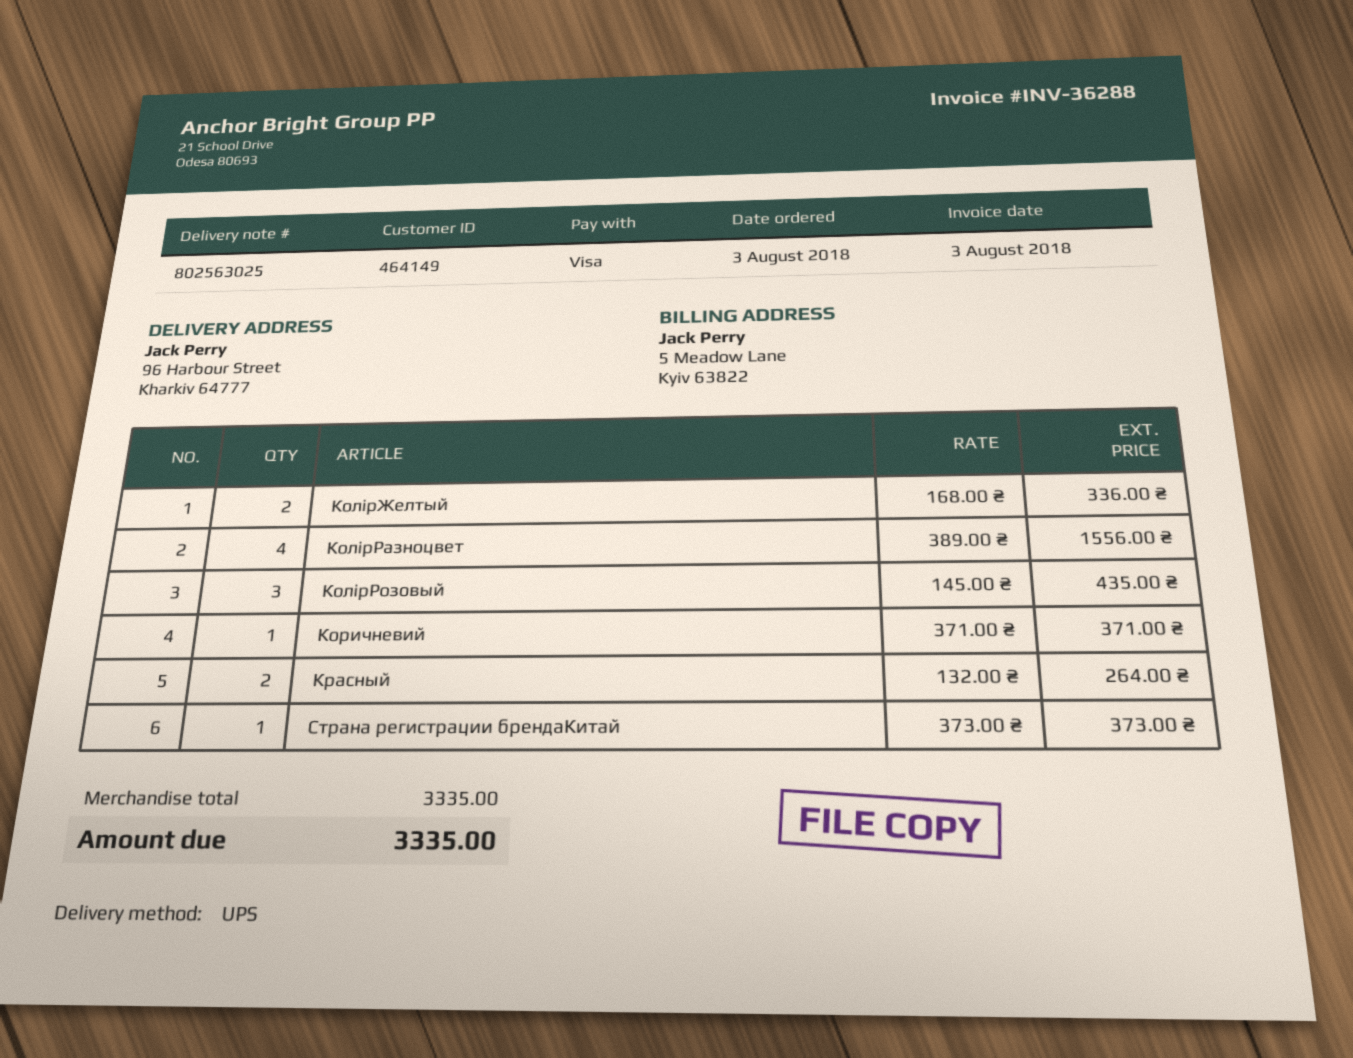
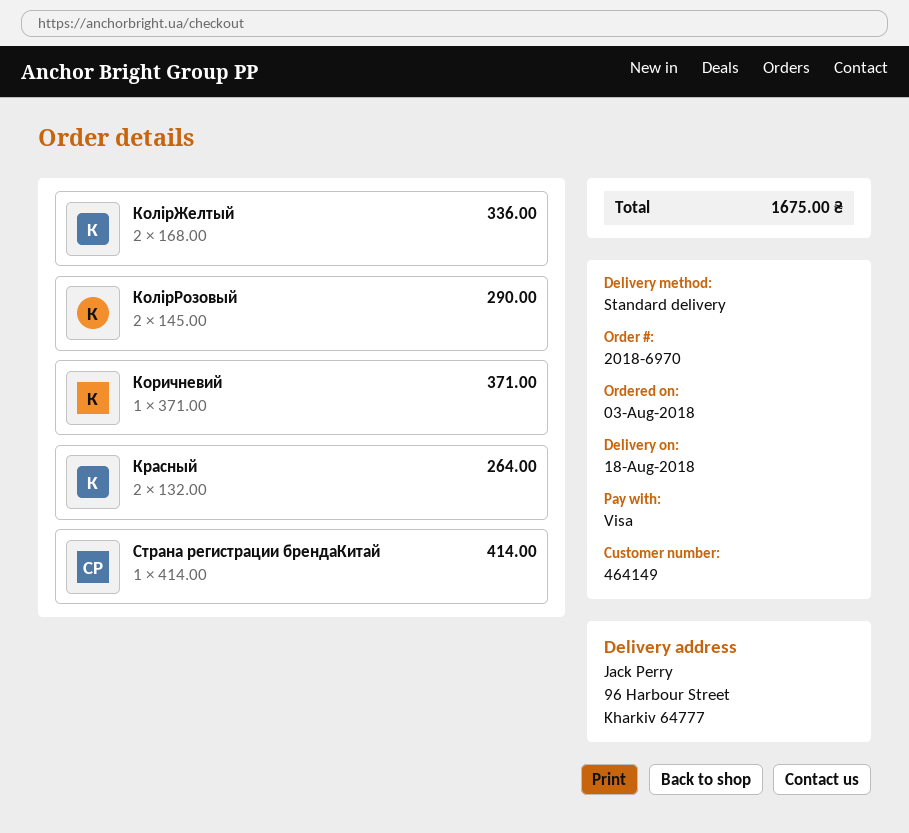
shipping method: UPS -> standard
КолірРазноцвет: 4 x 389.00 = 1556.00 -> none
КолірРозовый: 3 x 145.00 = 435.00 -> 2 x 145.00 = 290.00
Страна регистрации брендаКитай: 1 x 373.00 = 373.00 -> 1 x 414.00 = 414.00
total: 3335.00 -> 1675.00

